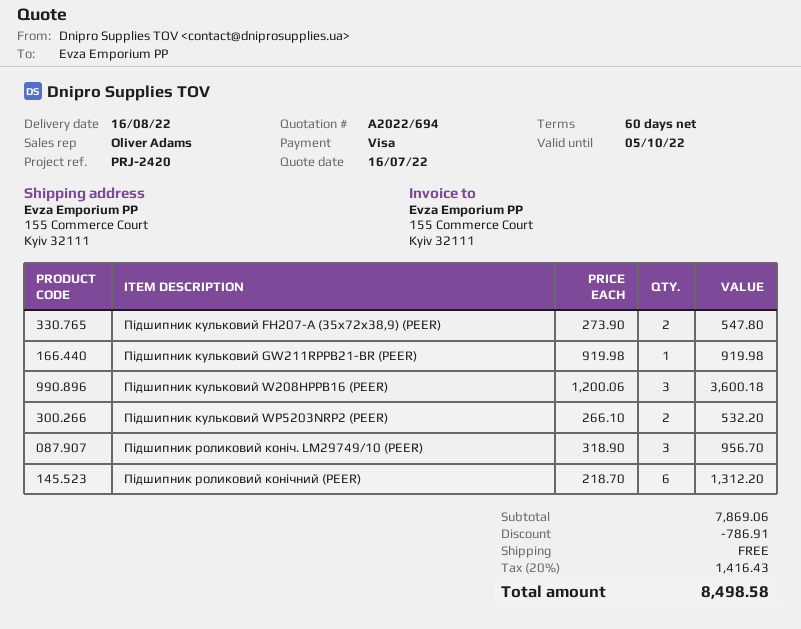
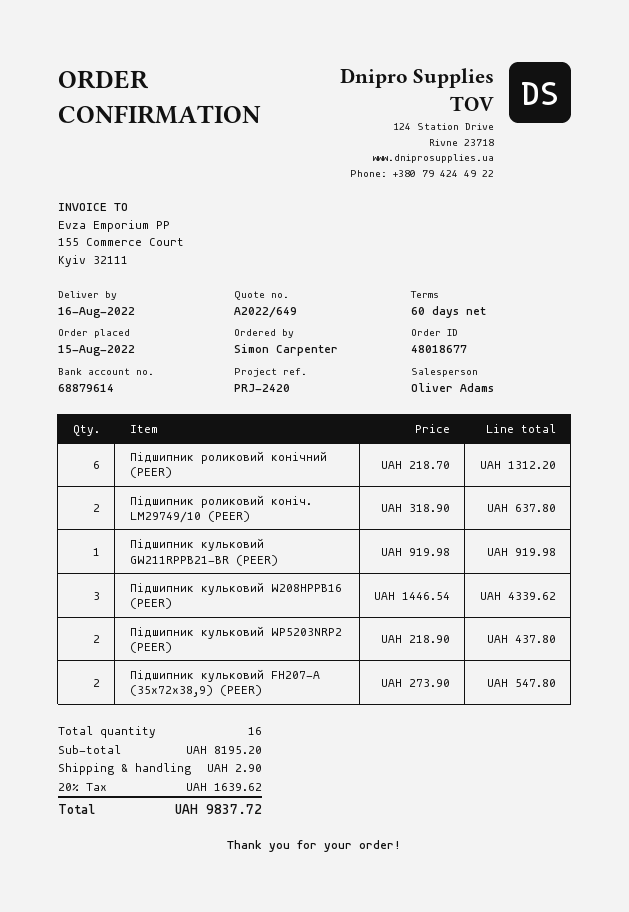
quote number: A2022/694 -> A2022/649
Підшипник кульковий W208HPPB16 (PEER): 3 x 1200.06 = 3600.18 -> 3 x 1446.54 = 4339.62
Підшипник кульковий WP5203NRP2 (PEER): 2 x 266.10 = 532.20 -> 2 x 218.90 = 437.80
Підшипник роликовий коніч. LM29749/10 (PEER): 3 x 318.90 = 956.70 -> 2 x 318.90 = 637.80
subtotal: 7869.06 -> 8195.20
discount: 786.91 -> none
shipping: 0.00 -> 2.90
tax: 20% = 1416.43 -> 20% = 1639.62
total: 8498.58 -> 9837.72

